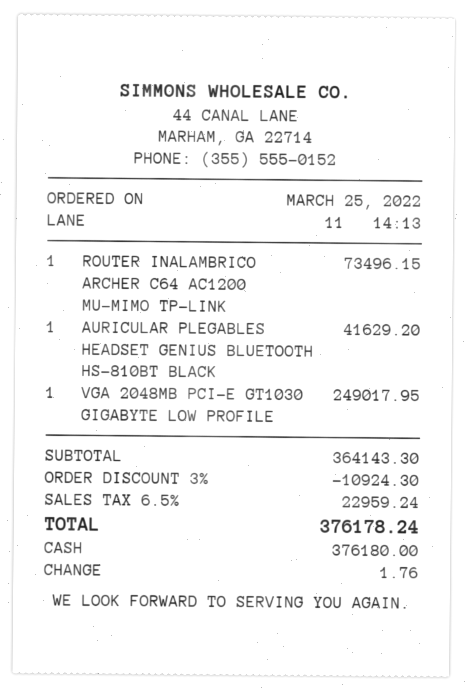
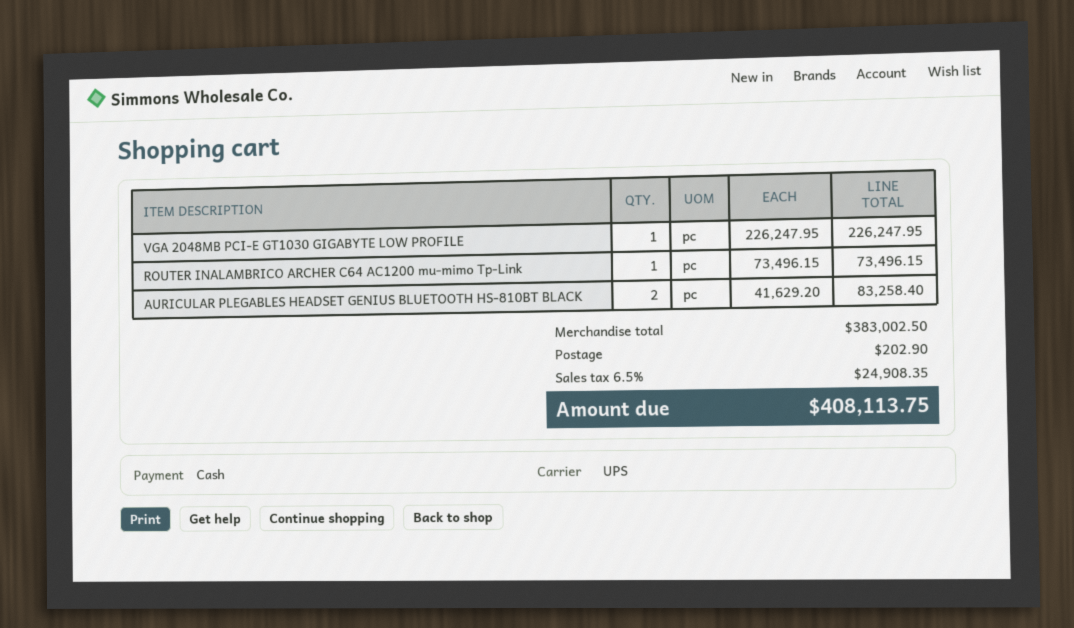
AURICULAR PLEGABLES HEADSET GENIUS BLUETOOTH HS-810BT BLACK: 1 x 41629.20 = 41629.20 -> 2 x 41629.20 = 83258.40
VGA 2048MB PCI-E GT1030 GIGABYTE LOW PROFILE: 1 x 249017.95 = 249017.95 -> 1 x 226247.95 = 226247.95
subtotal: 364143.30 -> 383002.50
discount: 3% = 10924.30 -> none
shipping: none -> 202.90
tax: 6.5% = 22959.24 -> 6.5% = 24908.35
total: 376178.24 -> 408113.75

